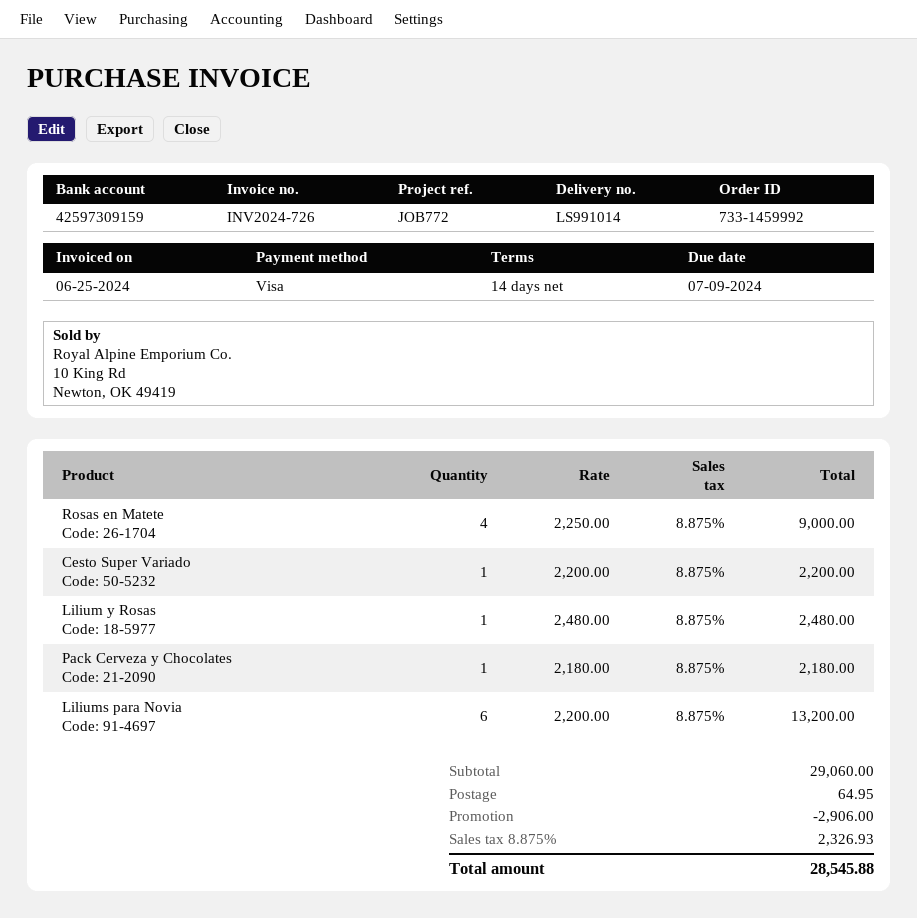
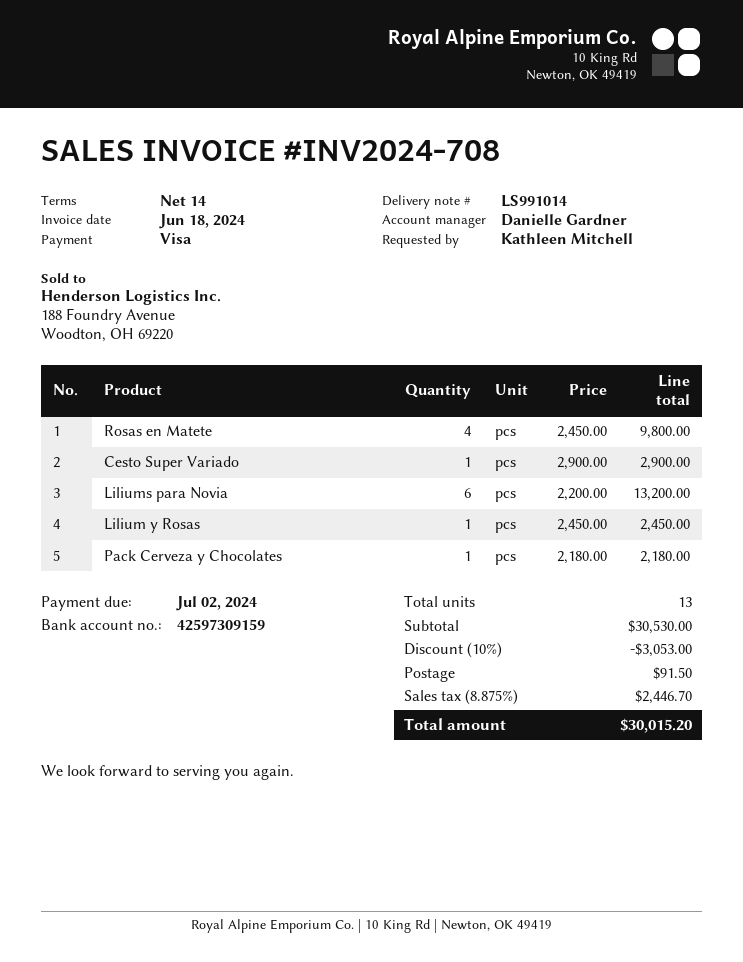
invoice number: INV2024-726 -> INV2024-708
invoice date: 2024-06-25 -> 2024-06-18
due date: 2024-07-09 -> 2024-07-02
Rosas en Matete: 4 x 2250.00 = 9000.00 -> 4 x 2450.00 = 9800.00
Cesto Super Variado: 1 x 2200.00 = 2200.00 -> 1 x 2900.00 = 2900.00
Lilium y Rosas: 1 x 2480.00 = 2480.00 -> 1 x 2450.00 = 2450.00
subtotal: 29060.00 -> 30530.00
discount: 2906.00 -> 3053.00
shipping: 64.95 -> 91.50
tax: 8.875% = 2326.93 -> 8.875% = 2446.70
total: 28545.88 -> 30015.20

